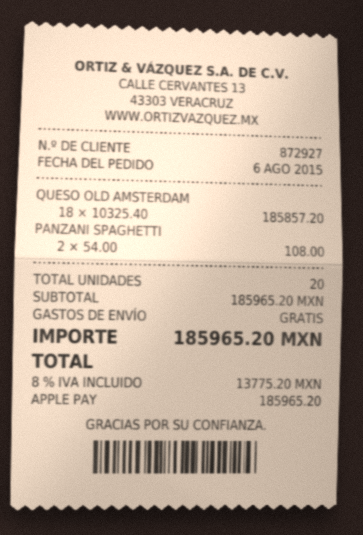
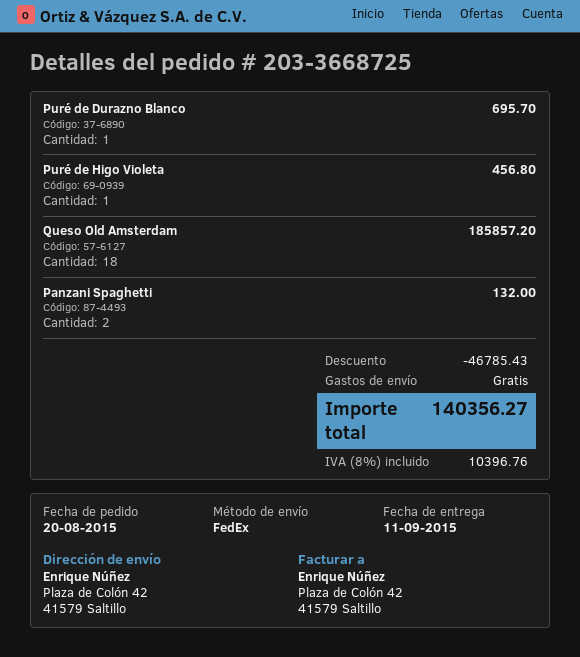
order date: 2015-08-06 -> 2015-08-20
PANZANI SPAGHETTI: 2 for 108.00 -> 2 for 132.00
Puré de Durazno Blanco: none -> 1 for 695.70
Puré de Higo Violeta: none -> 1 for 456.80
discount: none -> 46785.43
tax: 8% = 13775.20 -> 8% = 10396.76
total: 185965.20 -> 140356.27

